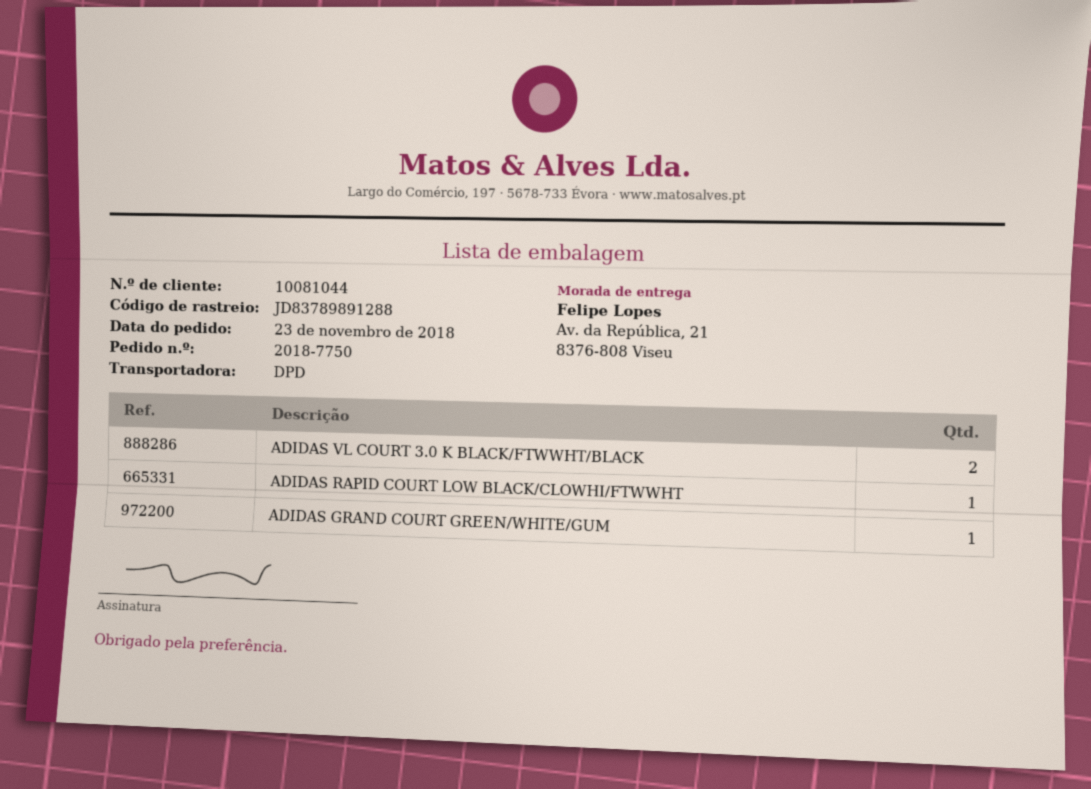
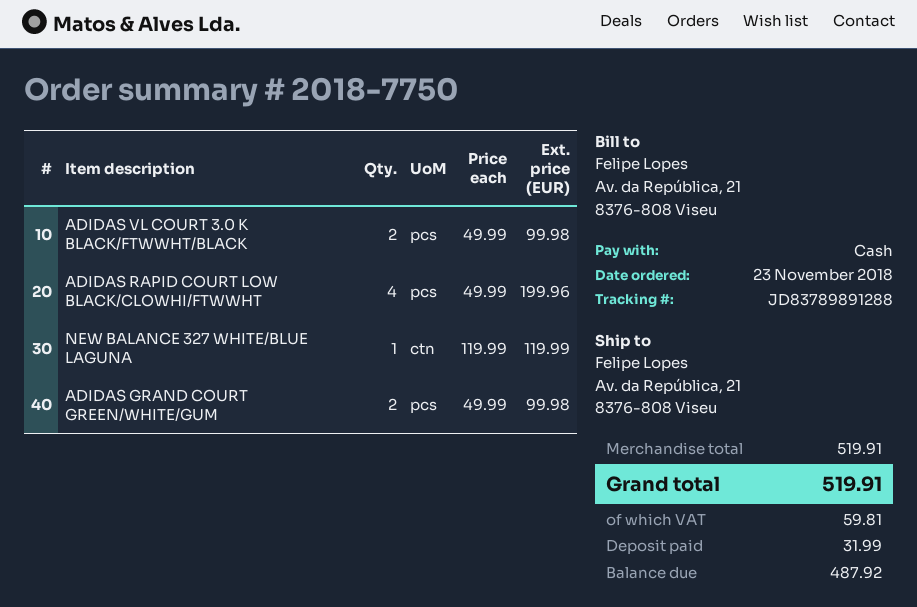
ADIDAS RAPID COURT LOW BLACK/CLOWHI/FTWWHT: 1 -> 4
ADIDAS GRAND COURT GREEN/WHITE/GUM: 1 -> 2
NEW BALANCE 327 WHITE/BLUE LAGUNA: none -> 1

